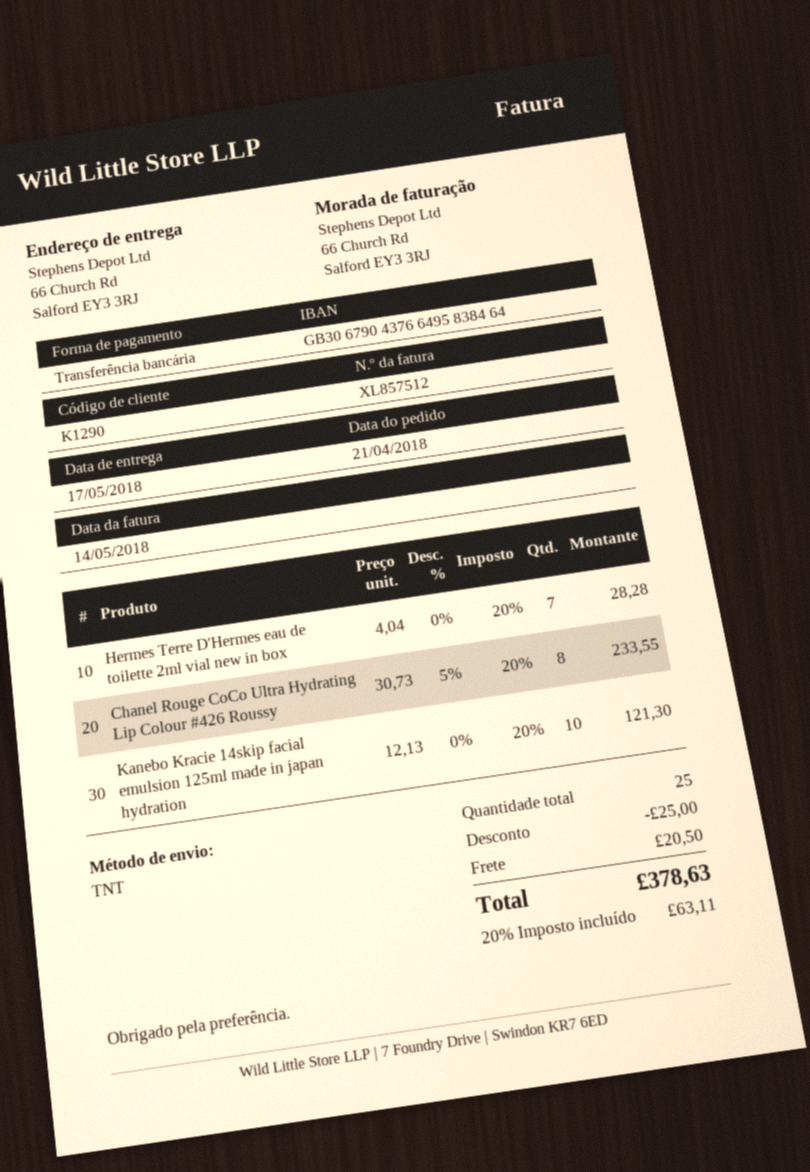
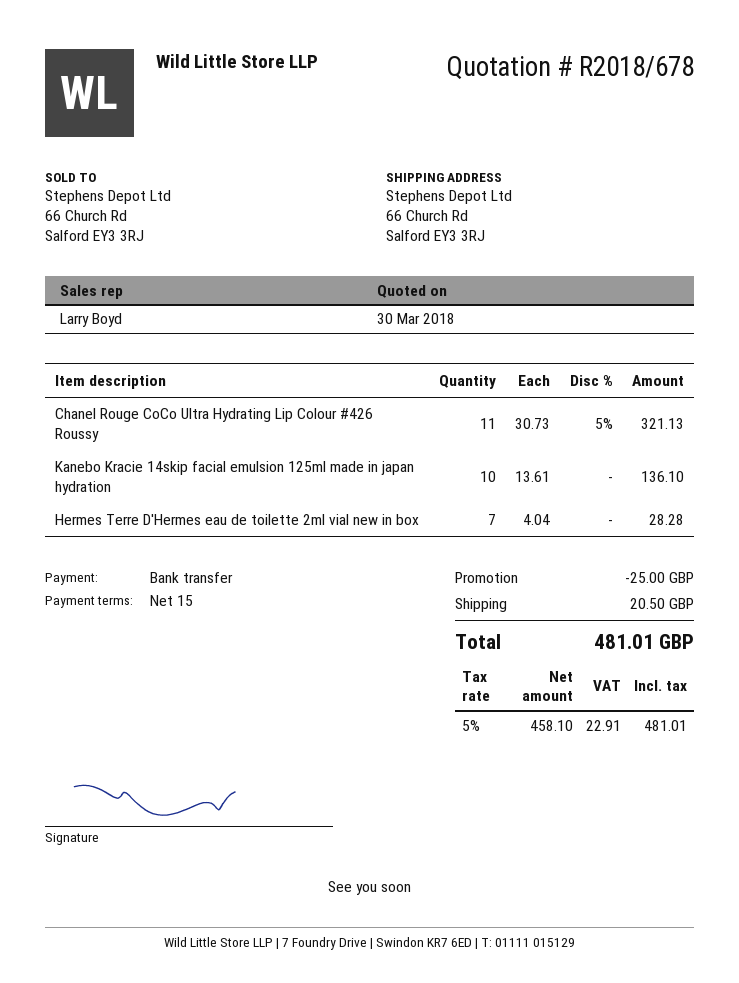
Chanel Rouge CoCo Ultra Hydrating Lip Colour #426 Roussy: 8 x 30.73 - 5% = 233.55 -> 11 x 30.73 - 5% = 321.13
Kanebo Kracie 14skip facial emulsion 125ml made in japan hydration: 10 x 12.13 = 121.30 -> 10 x 13.61 = 136.10
tax: 20% = 63.11 -> 5% = 22.91
total: 378.63 -> 481.01

